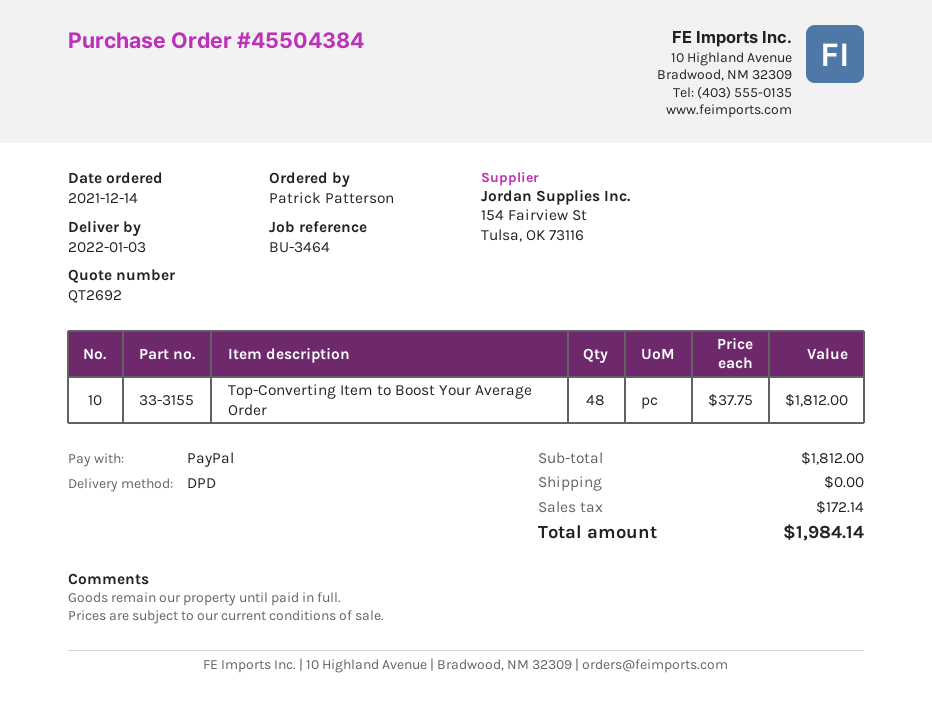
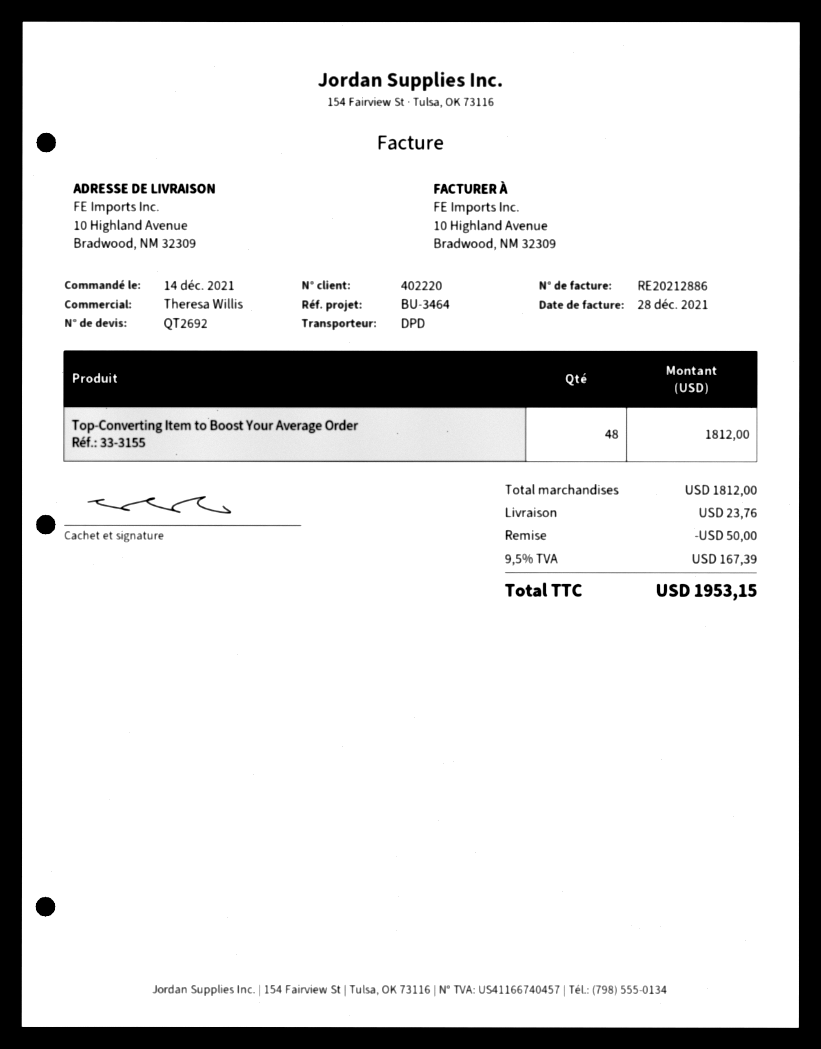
discount: none -> 50.00
shipping: 0.00 -> 23.76
tax: 172.14 -> 167.39
total: 1984.14 -> 1953.15

